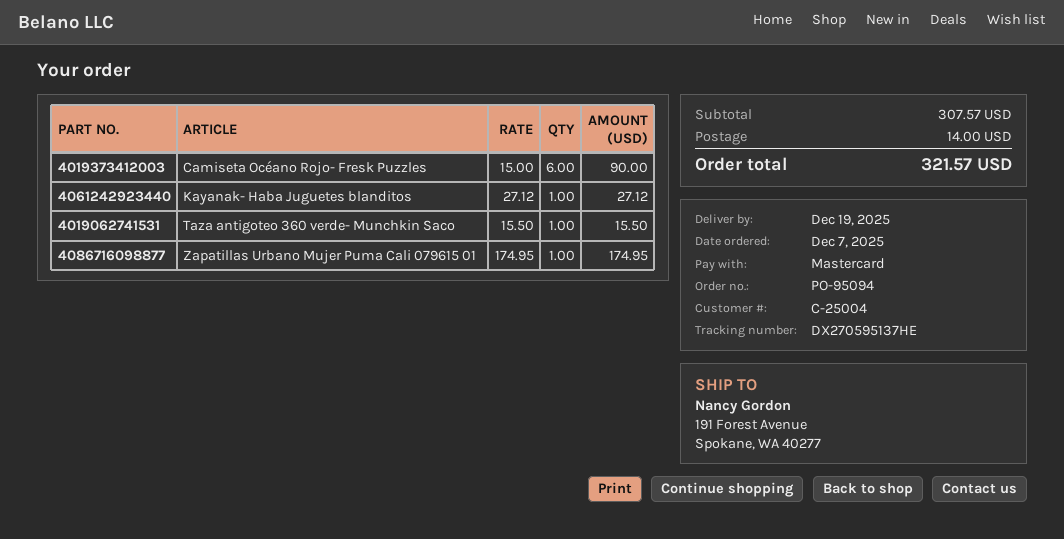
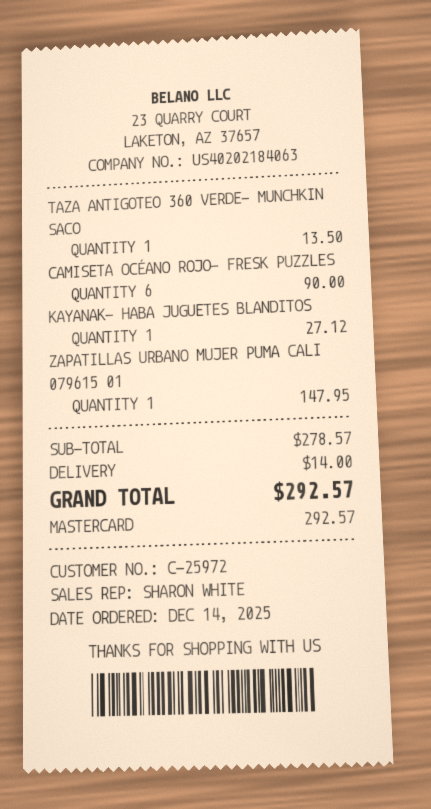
order date: 2025-12-07 -> 2025-12-14
customer number: C-25004 -> C-25972
Taza antigoteo 360 verde- Munchkin Saco: 1 for 15.50 -> 1 for 13.50
Zapatillas Urbano Mujer Puma Cali 079615 01: 1 for 174.95 -> 1 for 147.95
subtotal: 307.57 -> 278.57
total: 321.57 -> 292.57

